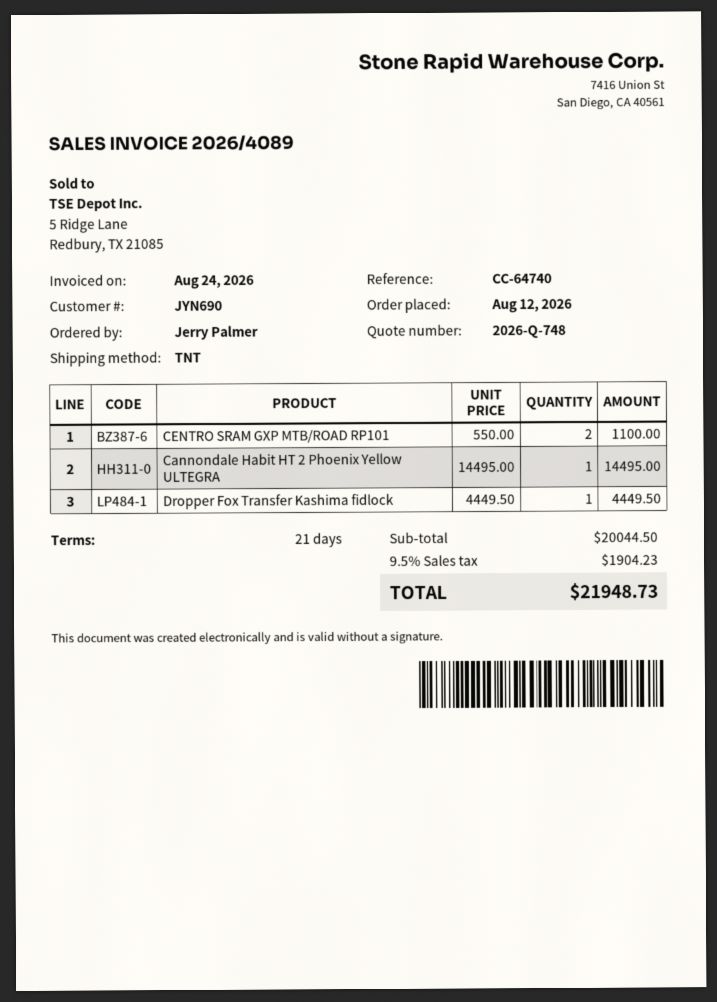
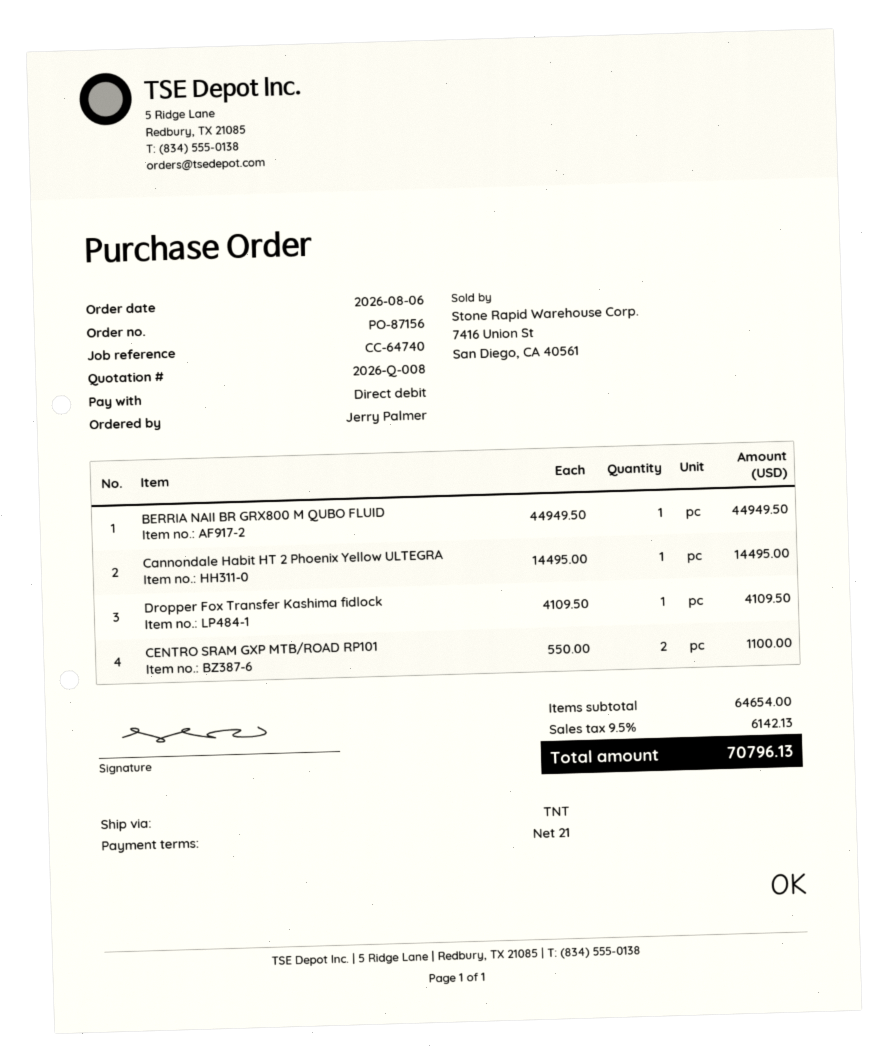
quote number: 2026-Q-748 -> 2026-Q-008
order date: 2026-08-12 -> 2026-08-06
Dropper Fox Transfer Kashima fidlock: 1 x 4449.50 = 4449.50 -> 1 x 4109.50 = 4109.50
BERRIA NAII BR GRX800 M QUBO FLUID: none -> 1 x 44949.50 = 44949.50
subtotal: 20044.50 -> 64654.00
tax: 9.5% = 1904.23 -> 9.5% = 6142.13
total: 21948.73 -> 70796.13

